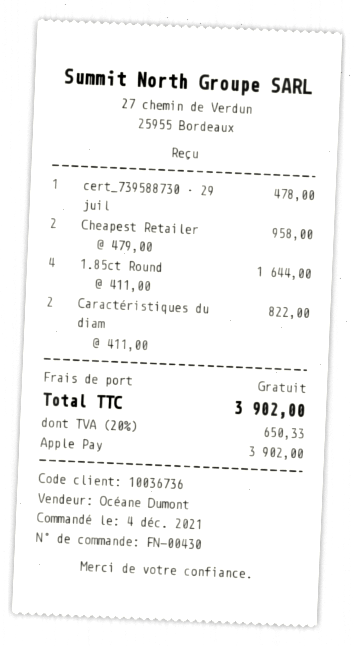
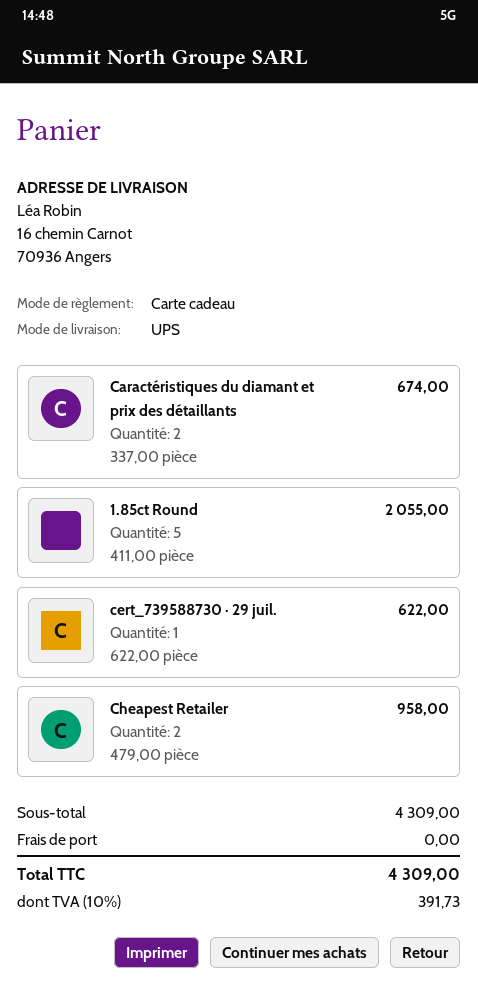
payment method: Apple Pay -> gift card
cert_739588730 · 29 juil: 1 x 478.00 = 478.00 -> 1 x 622.00 = 622.00
1.85ct Round: 4 x 411.00 = 1644.00 -> 5 x 411.00 = 2055.00
Caractéristiques du diam: 2 x 411.00 = 822.00 -> 2 x 337.00 = 674.00
tax: 20% = 650.33 -> 10% = 391.73
total: 3902.00 -> 4309.00

